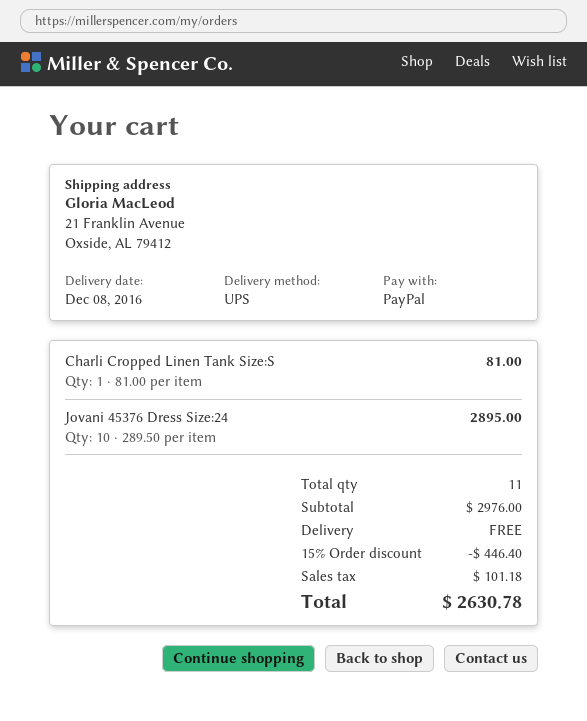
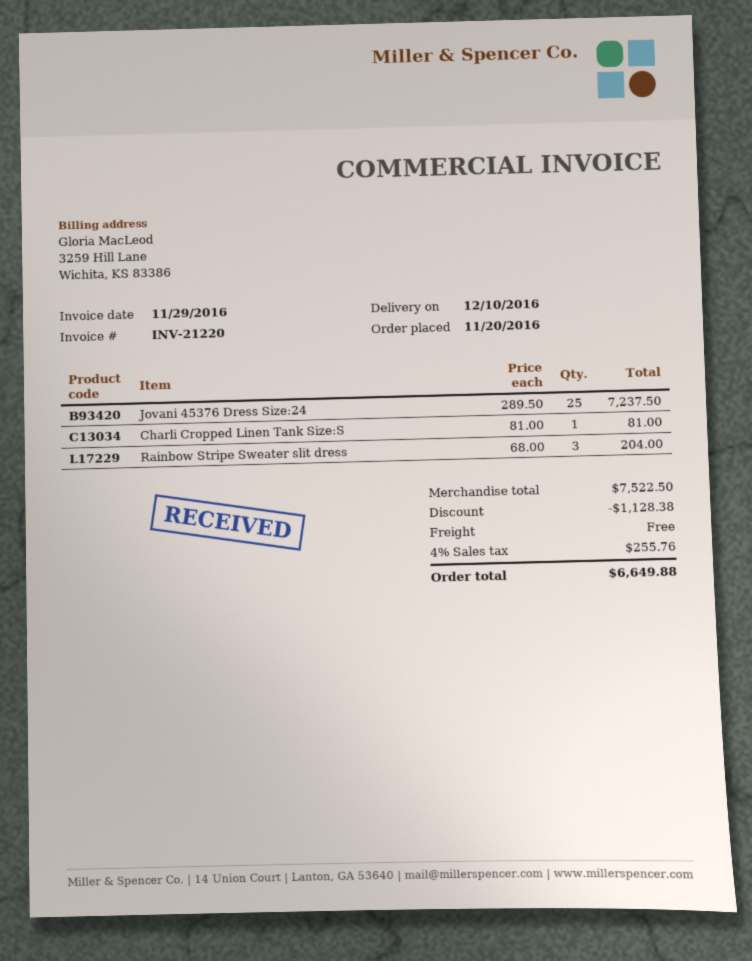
delivery date: 2016-12-08 -> 2016-12-10
Jovani 45376 Dress Size:24: 10 x 289.50 = 2895.00 -> 25 x 289.50 = 7237.50
Rainbow Stripe Sweater slit dress: none -> 3 x 68.00 = 204.00
subtotal: 2976.00 -> 7522.50
discount: 446.40 -> 1128.38
tax: 101.18 -> 255.76
total: 2630.78 -> 6649.88

